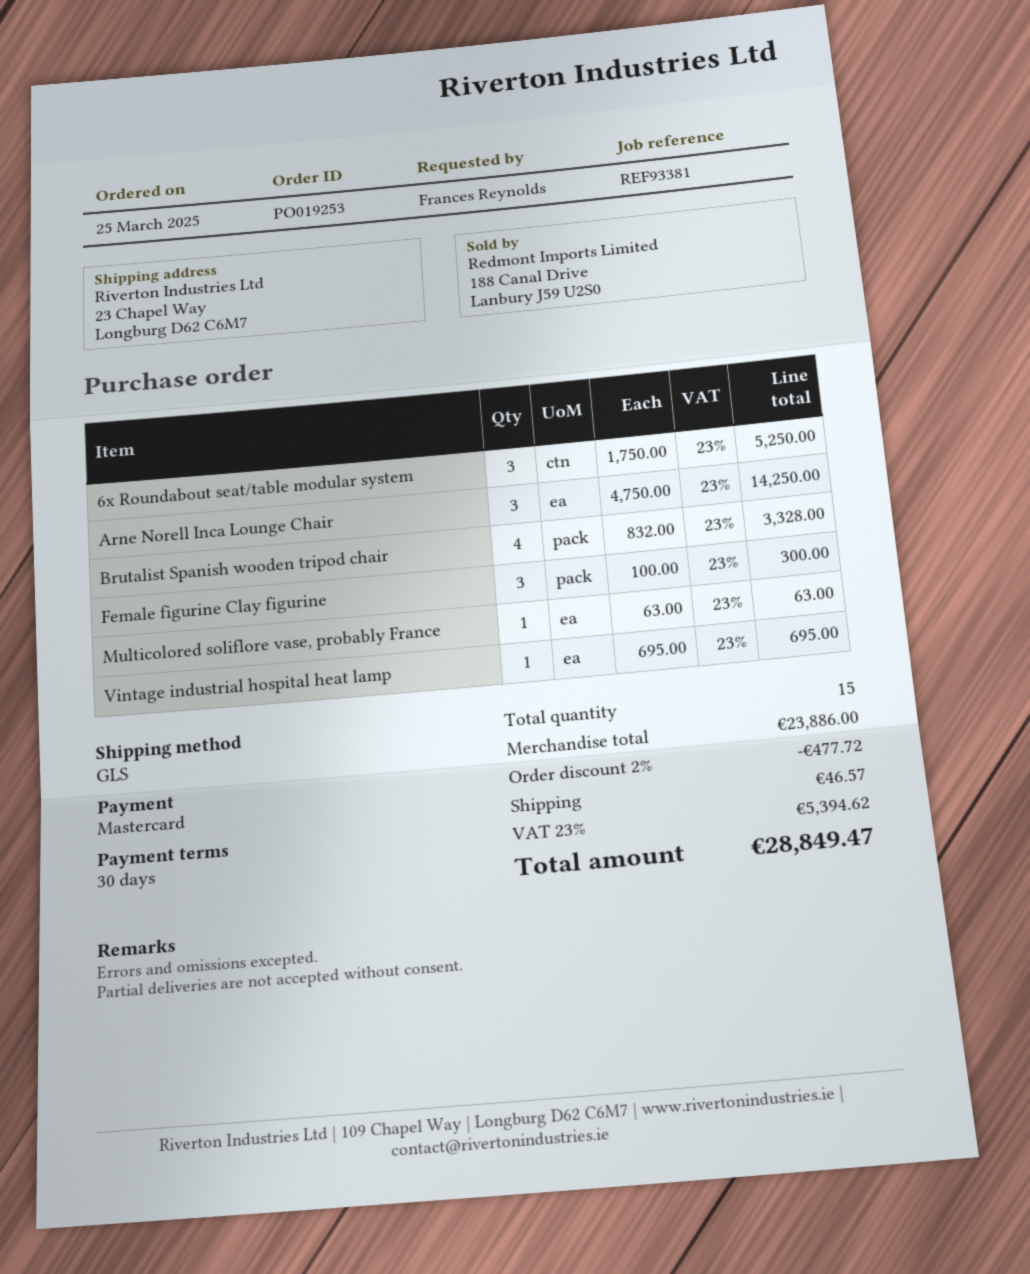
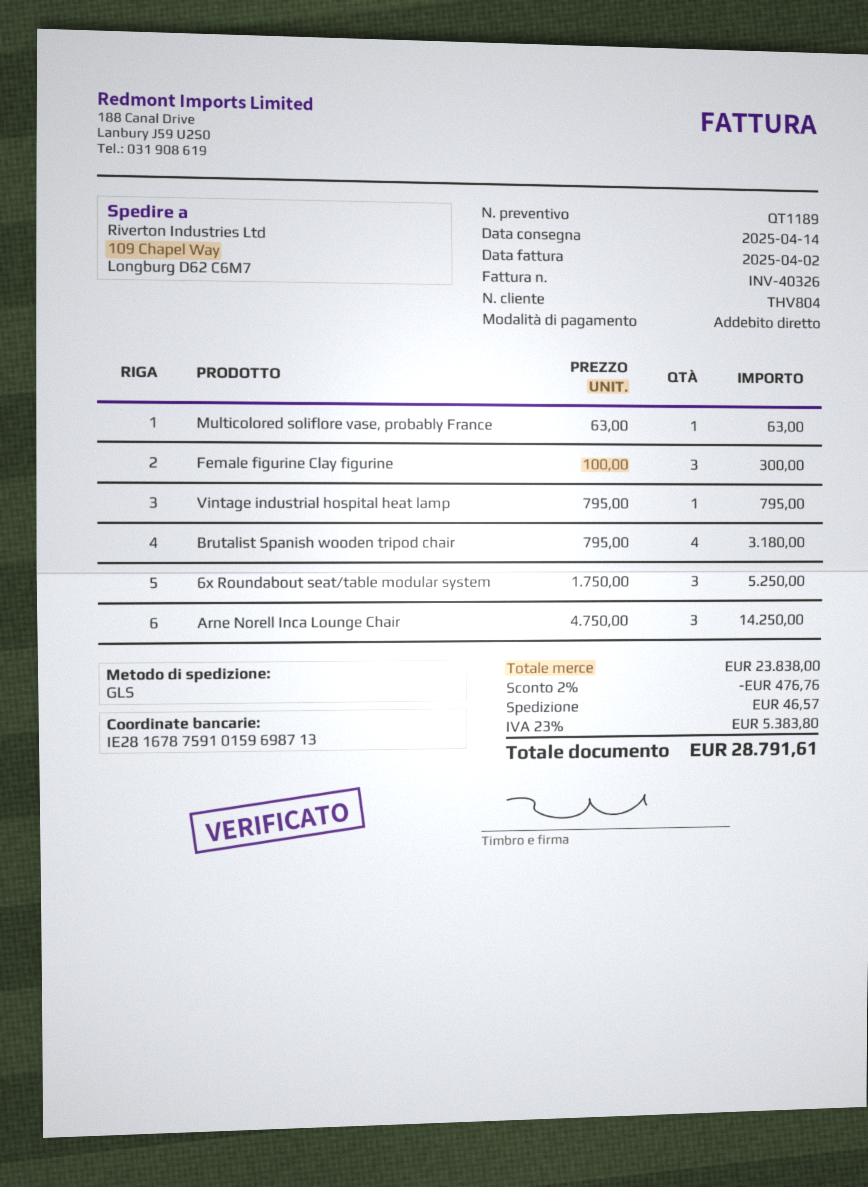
payment method: Mastercard -> direct debit
ship to: 23 Chapel Way, Longburg D62 C6M7 -> 109 Chapel Way, Longburg D62 C6M7
Brutalist Spanish wooden tripod chair: 4 x 832.00 = 3328.00 -> 4 x 795.00 = 3180.00
Vintage industrial hospital heat lamp: 1 x 695.00 = 695.00 -> 1 x 795.00 = 795.00
subtotal: 23886.00 -> 23838.00
discount: 2% = 477.72 -> 2% = 476.76
tax: 23% = 5394.62 -> 23% = 5383.80
total: 28849.47 -> 28791.61

